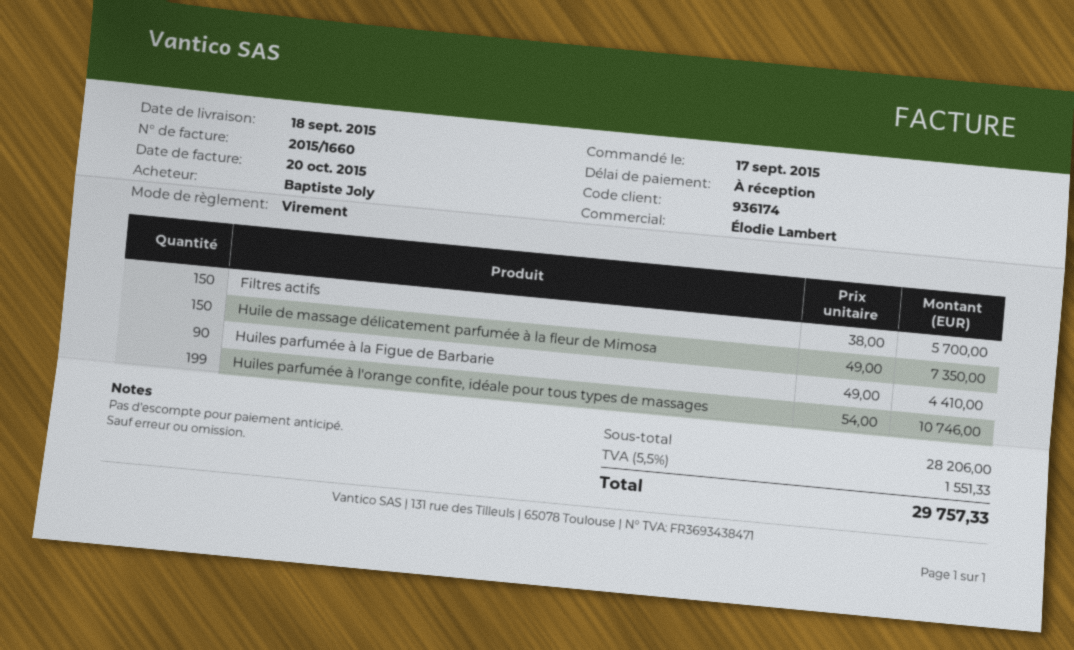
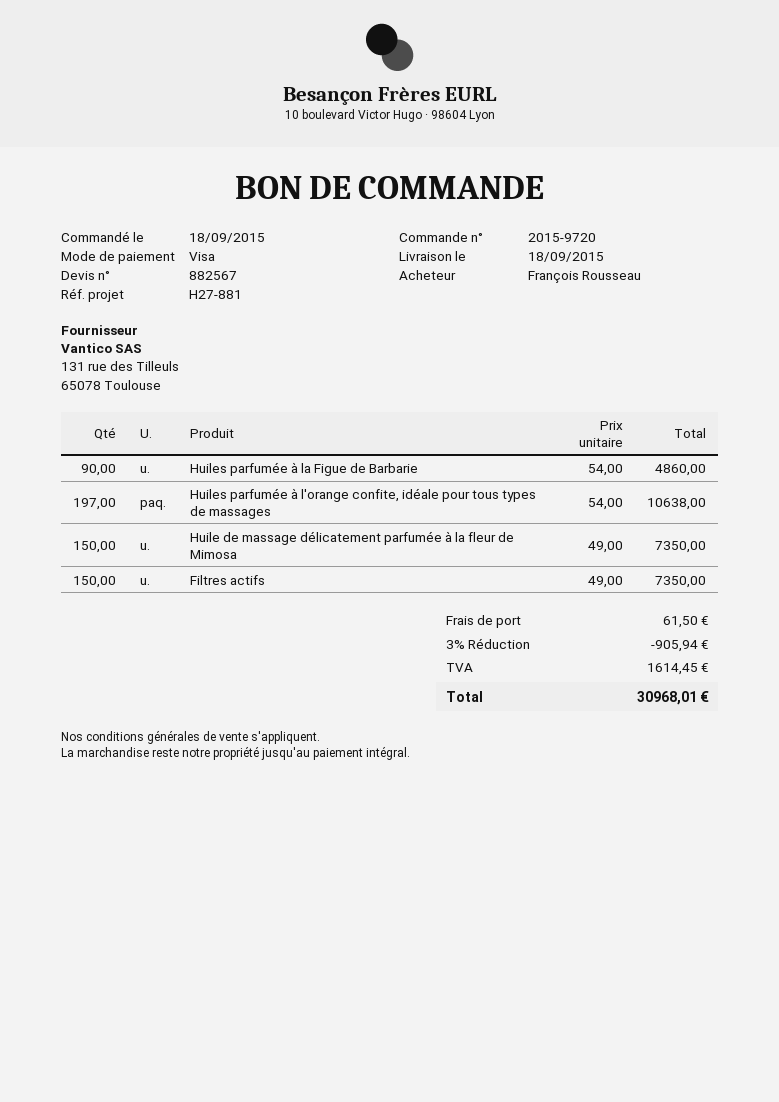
order date: 2015-09-17 -> 2015-09-18
ordered by: Baptiste Joly -> François Rousseau
payment method: bank transfer -> Visa
Filtres actifs: 150 x 38.00 = 5700.00 -> 150 x 49.00 = 7350.00
Huiles parfumée à la Figue de Barbarie: 90 x 49.00 = 4410.00 -> 90 x 54.00 = 4860.00
Huiles parfumée à l'orange confite, idéale pour tous types de massages: 199 x 54.00 = 10746.00 -> 197 x 54.00 = 10638.00
discount: none -> 3% = 905.94
shipping: none -> 61.50
tax: 1551.33 -> 1614.45
total: 29757.33 -> 30968.01

